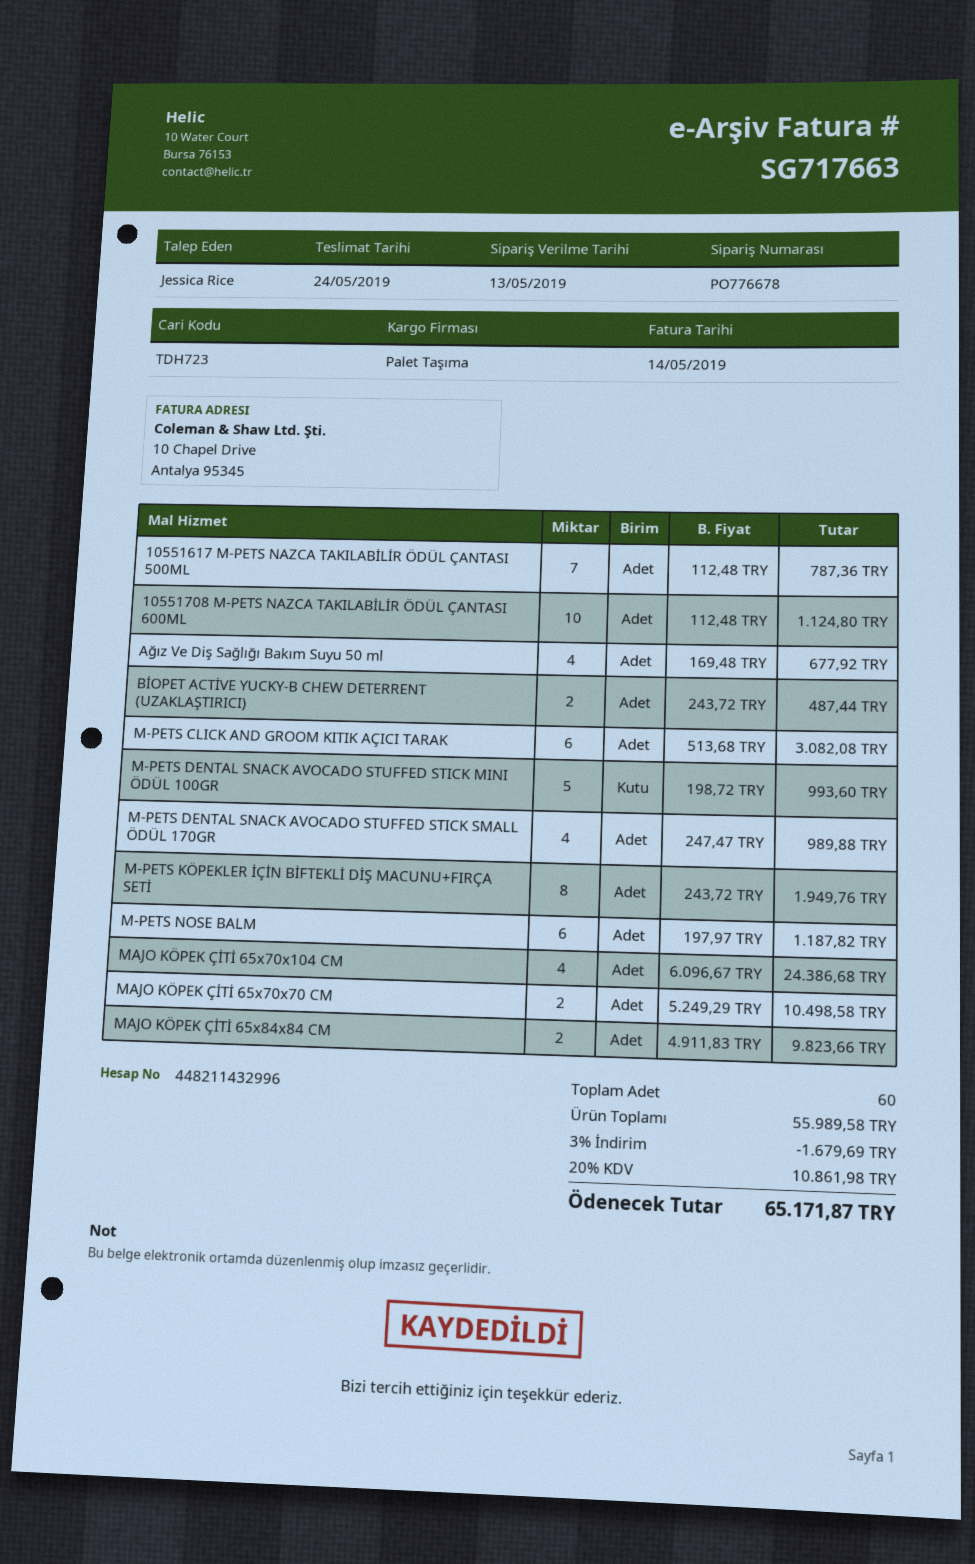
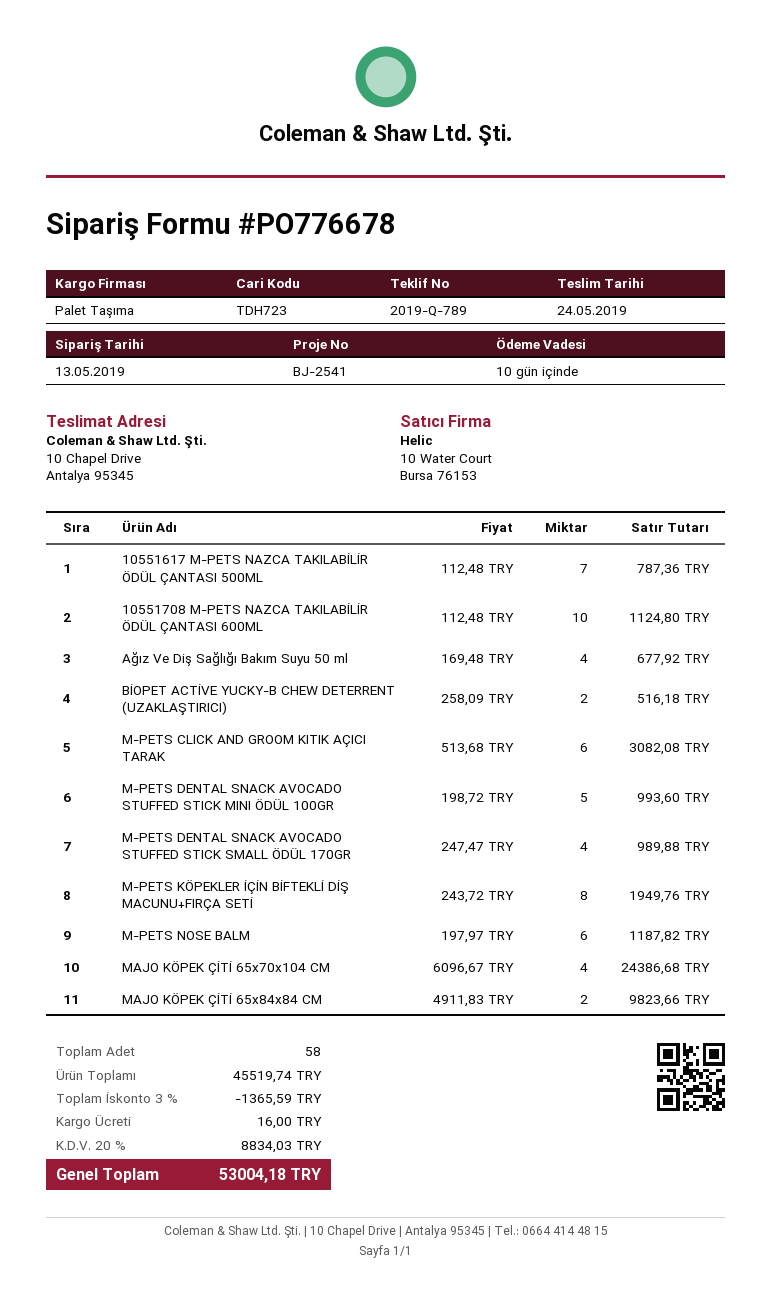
BİOPET ACTİVE YUCKY-B CHEW DETERRENT (UZAKLAŞTIRICI): 2 x 243.72 = 487.44 -> 2 x 258.09 = 516.18
MAJO KÖPEK ÇİTİ 65x70x70 CM: 2 x 5249.29 = 10498.58 -> none
total quantity: 60 -> 58
subtotal: 55989.58 -> 45519.74
discount: 3% = 1679.69 -> 3% = 1365.59
shipping: none -> 16.00
tax: 20% = 10861.98 -> 20% = 8834.03
total: 65171.87 -> 53004.18

